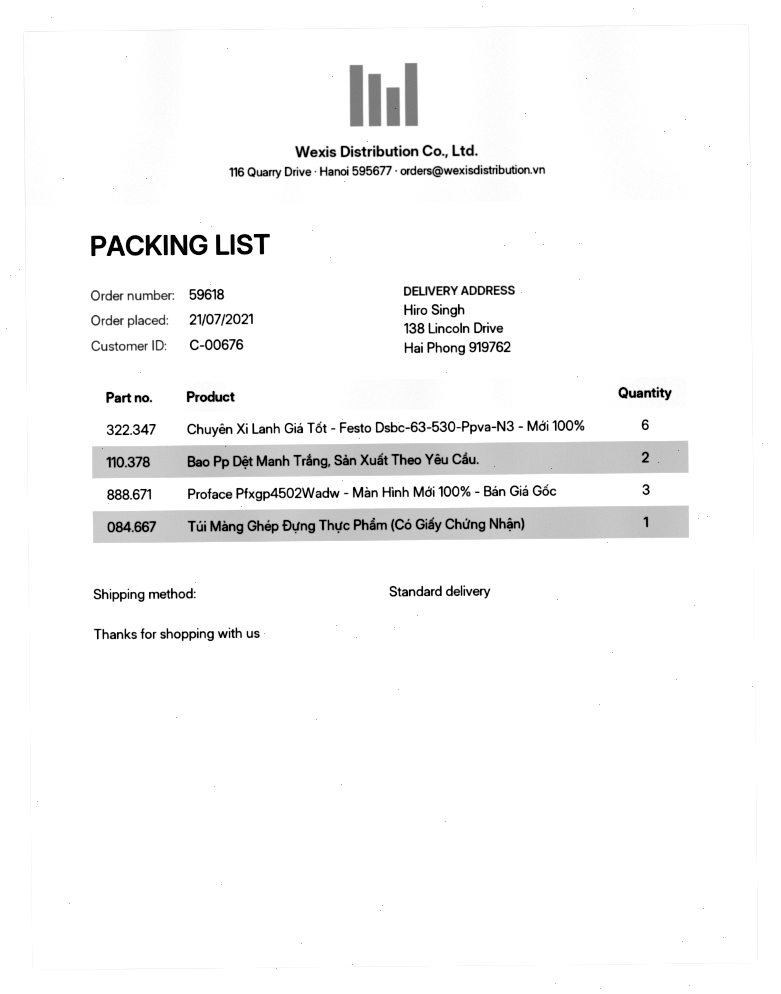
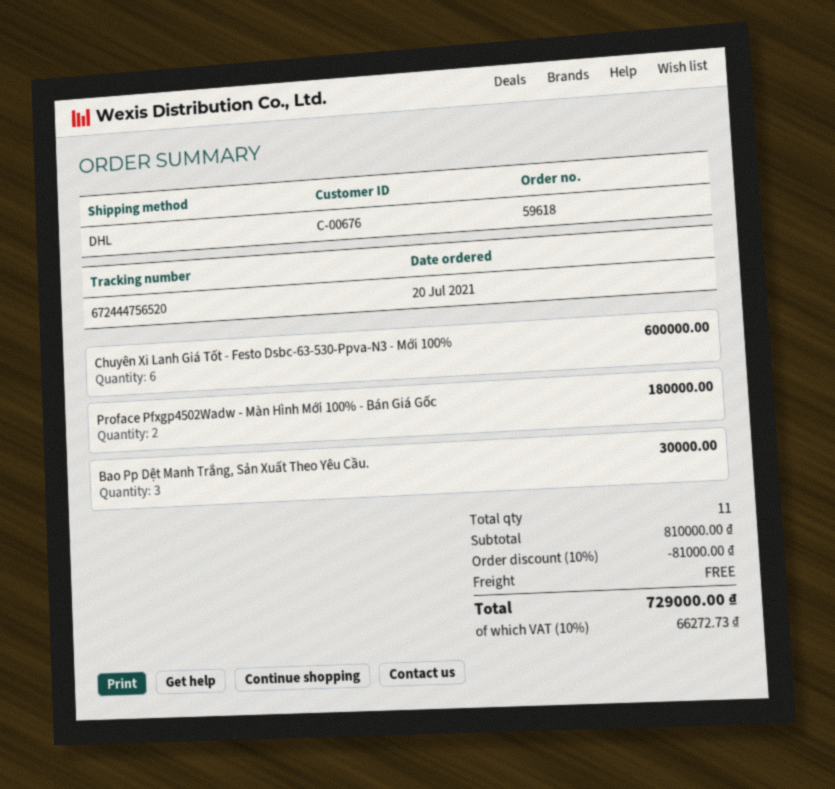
order date: 2021-07-21 -> 2021-07-20
shipping method: standard -> DHL
Bao Pp Dệt Manh Trắng, Sản Xuất Theo Yêu Cầu.: 2 -> 3
Proface Pfxgp4502Wadw - Màn Hình Mới 100% - Bán Giá Gốc: 3 -> 2
Túi Màng Ghép Đựng Thực Phẩm (Có Giấy Chứng Nhận): 1 -> none

